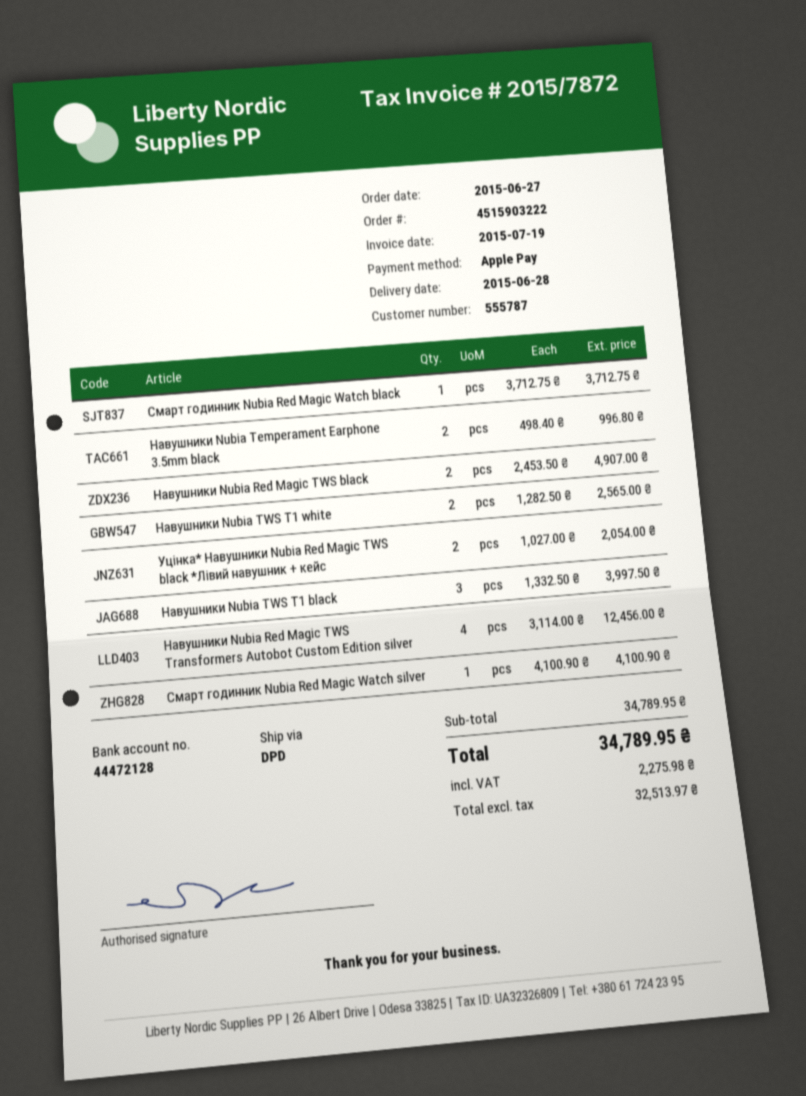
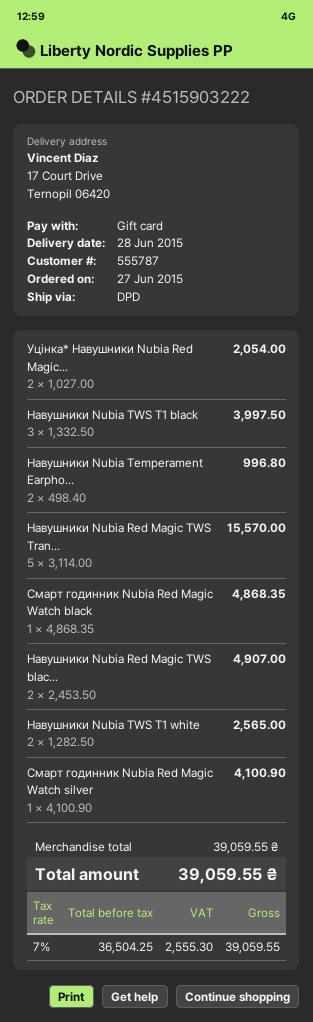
payment method: Apple Pay -> gift card
Смарт годинник Nubia Red Magic Watch black: 1 x 3712.75 = 3712.75 -> 1 x 4868.35 = 4868.35
Навушники Nubia Red Magic TWS Transformers Autobot Custom Edition silver: 4 x 3114.00 = 12456.00 -> 5 x 3114.00 = 15570.00
subtotal: 34789.95 -> 39059.55
net: 32513.97 -> 36504.25
tax: 2275.98 -> 2555.30
total: 34789.95 -> 39059.55

